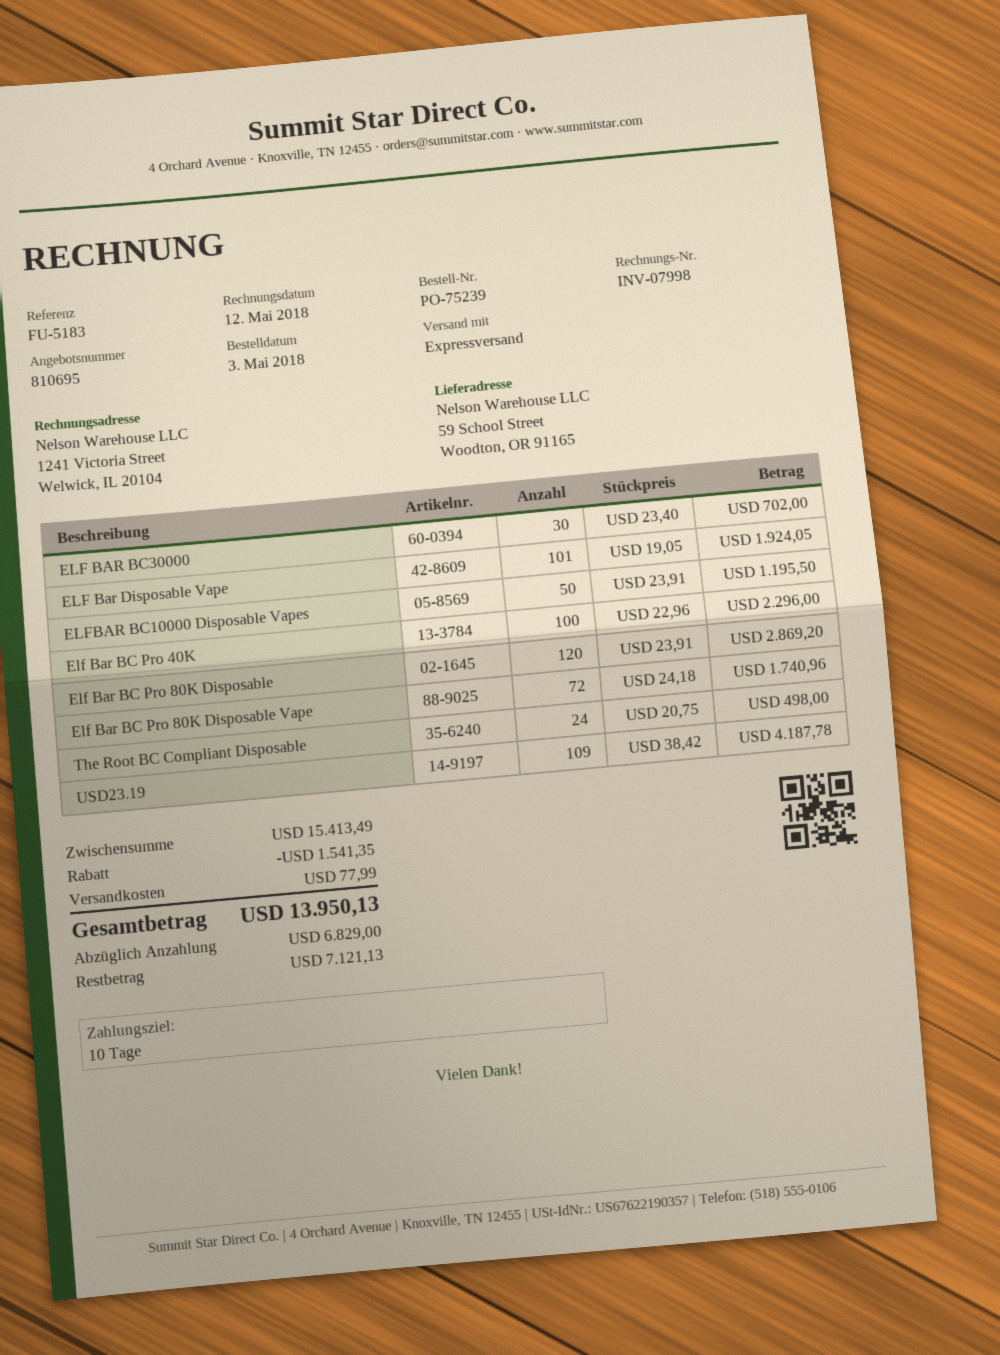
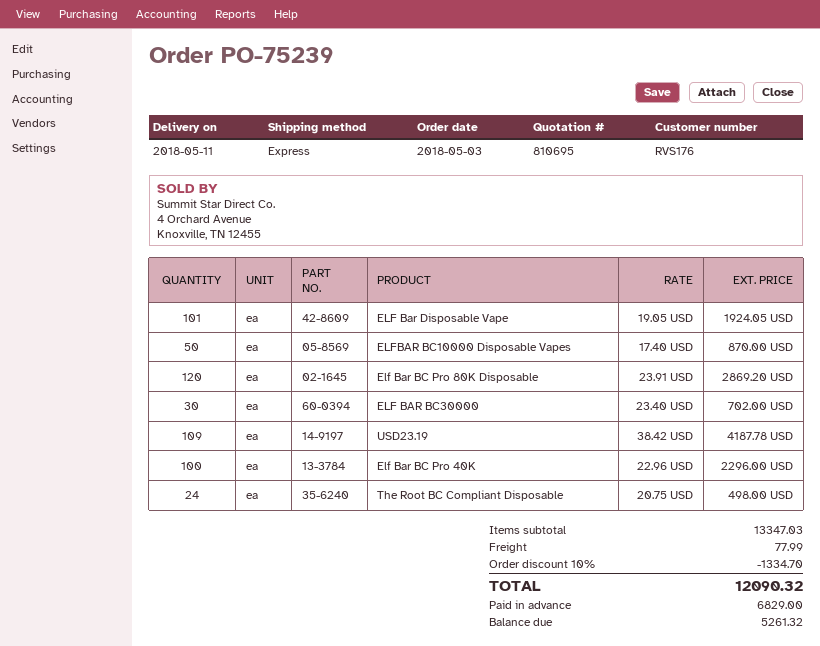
ELFBAR BC10000 Disposable Vapes: 50 x 23.91 = 1195.50 -> 50 x 17.40 = 870.00
Elf Bar BC Pro 80K Disposable Vape: 72 x 24.18 = 1740.96 -> none
subtotal: 15413.49 -> 13347.03
discount: 1541.35 -> 1334.70
total: 13950.13 -> 12090.32
balance: 7121.13 -> 5261.32

